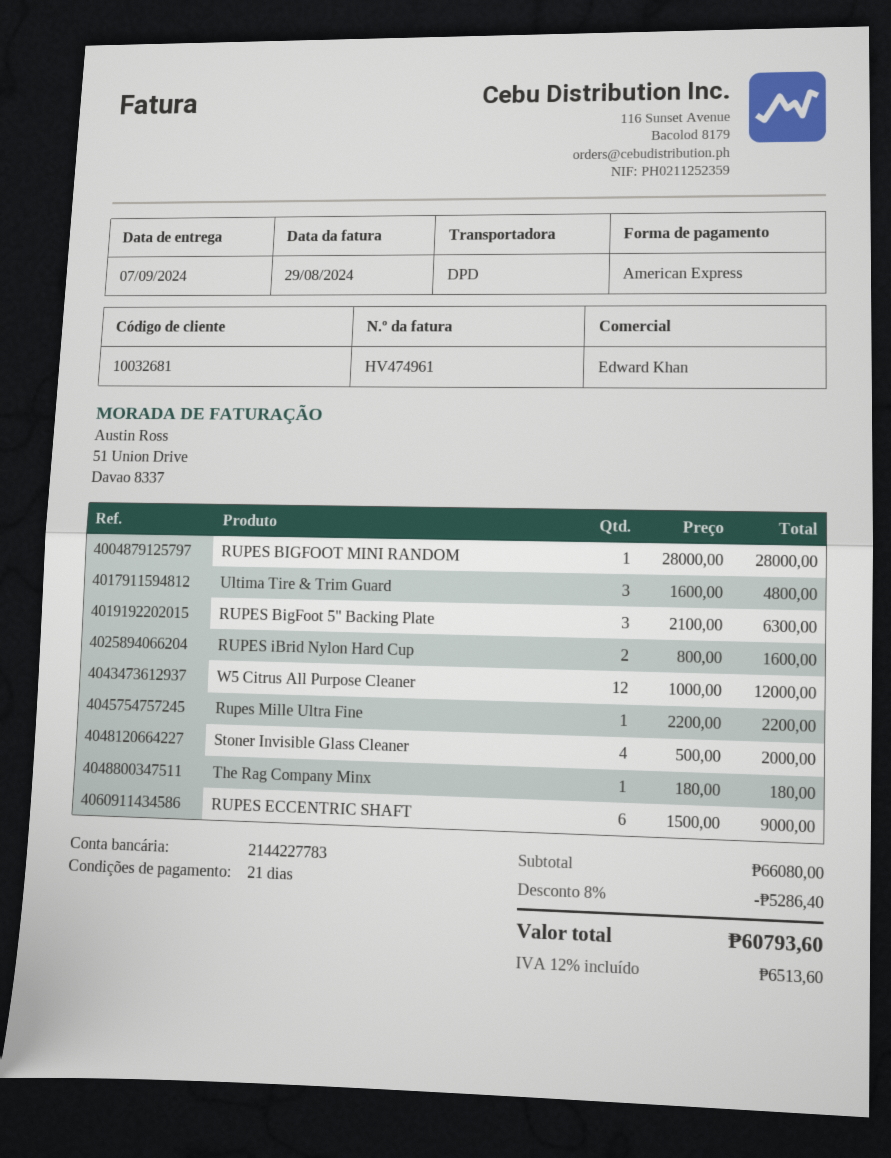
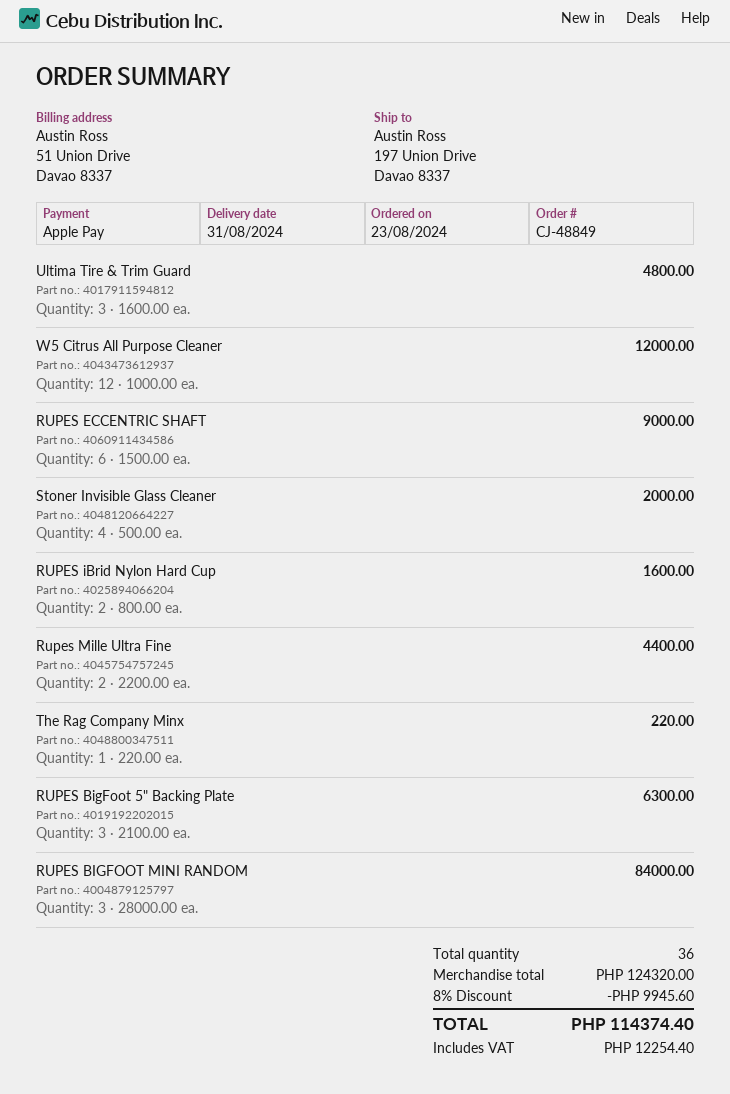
delivery date: 2024-09-07 -> 2024-08-31
payment method: American Express -> Apple Pay
RUPES BIGFOOT MINI RANDOM: 1 x 28000.00 = 28000.00 -> 3 x 28000.00 = 84000.00
Rupes Mille Ultra Fine: 1 x 2200.00 = 2200.00 -> 2 x 2200.00 = 4400.00
The Rag Company Minx: 1 x 180.00 = 180.00 -> 1 x 220.00 = 220.00
subtotal: 66080.00 -> 124320.00
discount: 8% = 5286.40 -> 8% = 9945.60
tax: 6513.60 -> 12254.40
total: 60793.60 -> 114374.40

